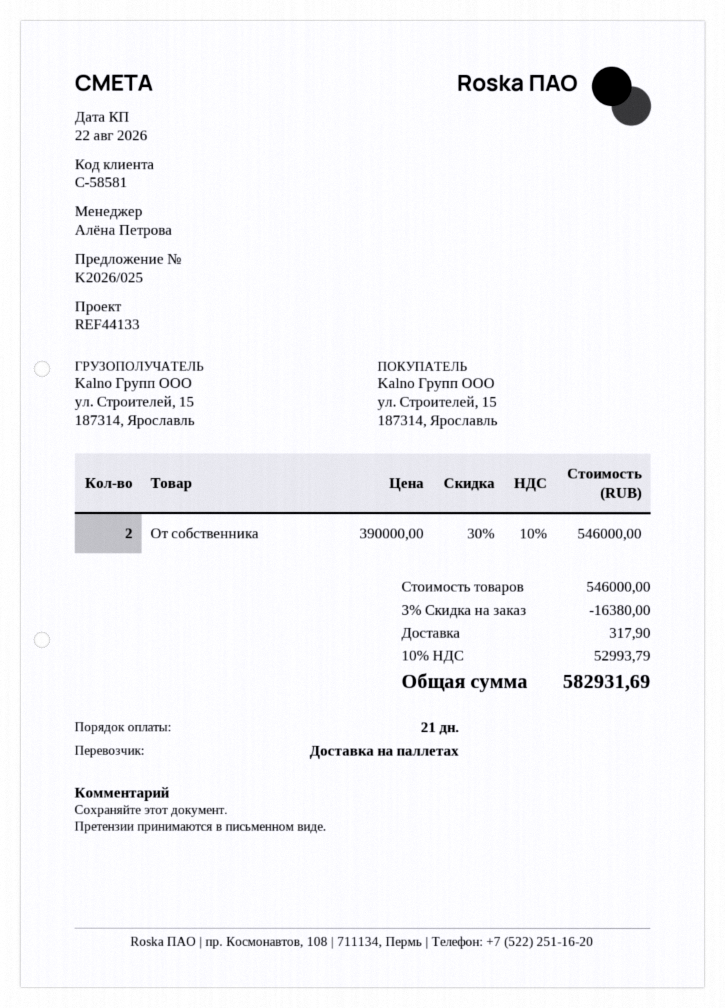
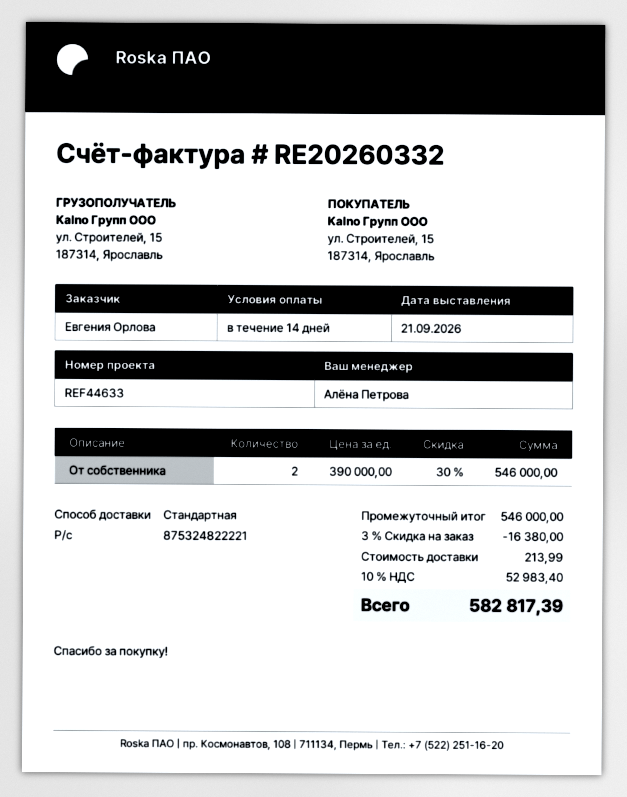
payment terms: 21 days -> 14 days
reference: REF44133 -> REF44633
shipping method: pallet freight -> standard
shipping: 317.90 -> 213.99
tax: 10% = 52993.79 -> 10% = 52983.40
total: 582931.69 -> 582817.39

